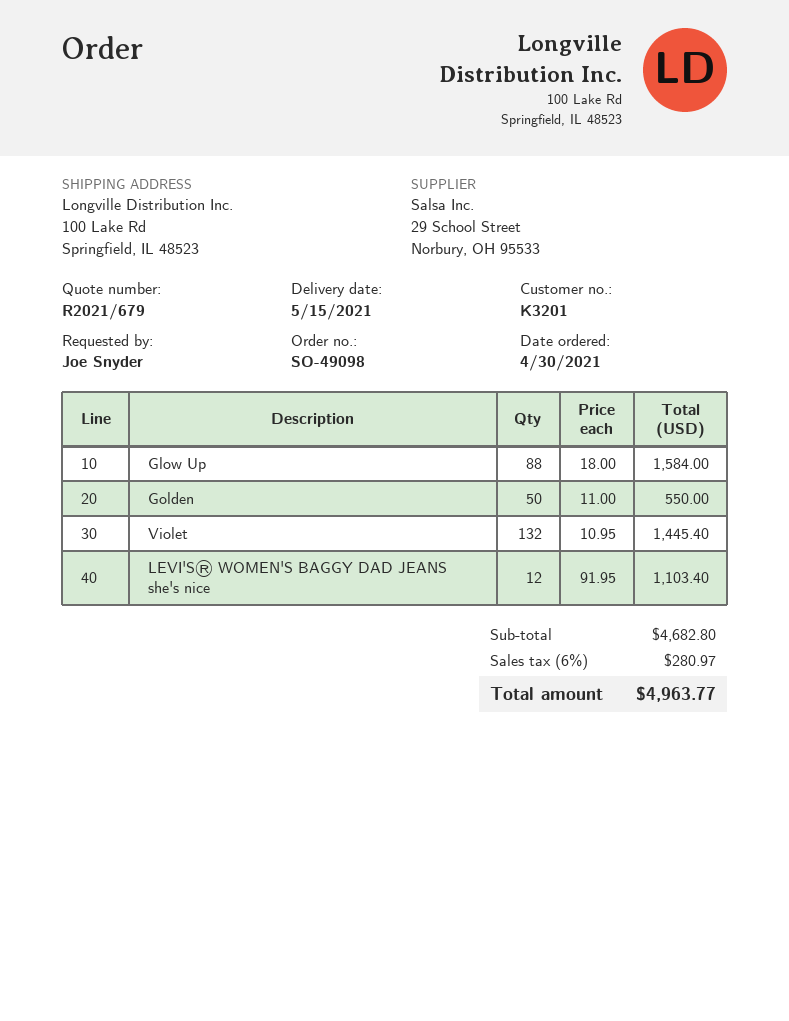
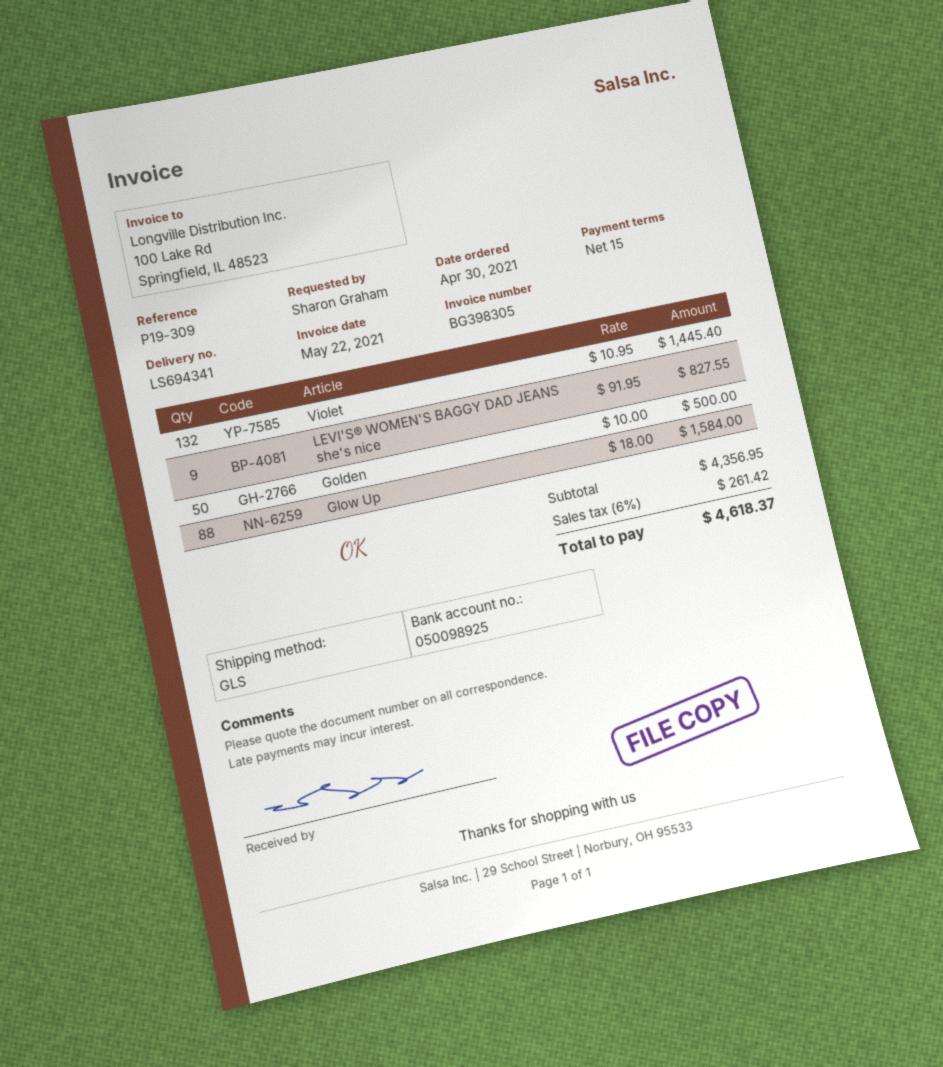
ordered by: Joe Snyder -> Sharon Graham
Golden: 50 x 11.00 = 550.00 -> 50 x 10.00 = 500.00
LEVI'S® WOMEN'S BAGGY DAD JEANS she's nice: 12 x 91.95 = 1103.40 -> 9 x 91.95 = 827.55
subtotal: 4682.80 -> 4356.95
tax: 6% = 280.97 -> 6% = 261.42
total: 4963.77 -> 4618.37

